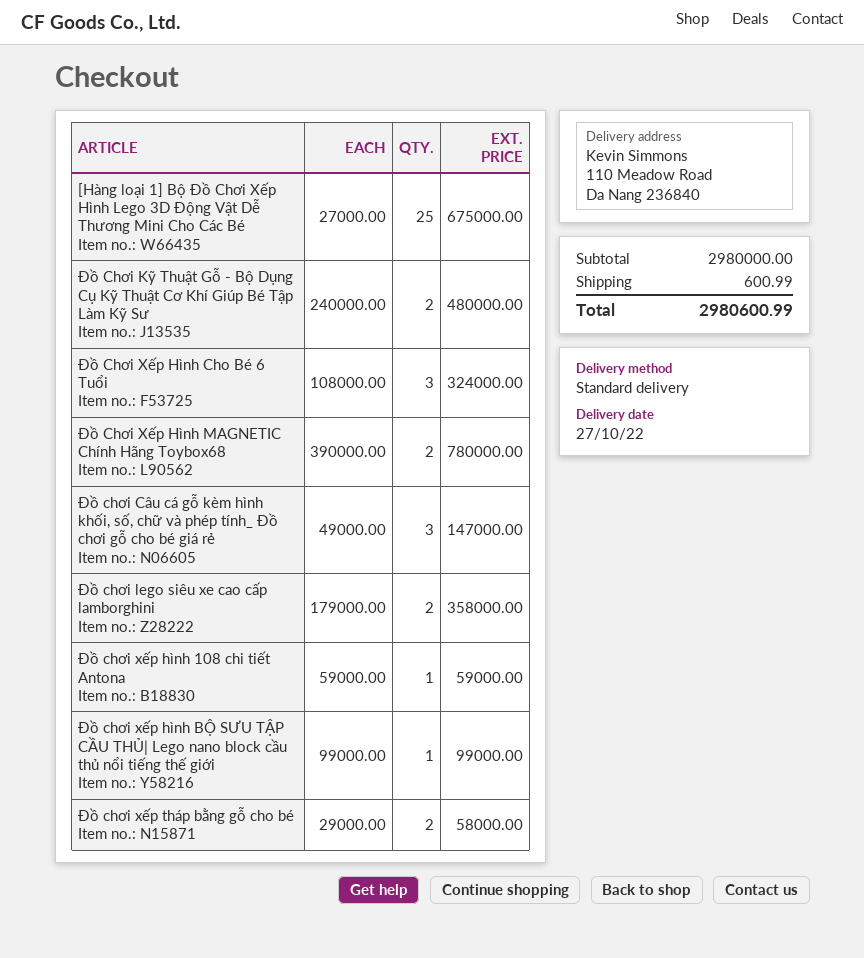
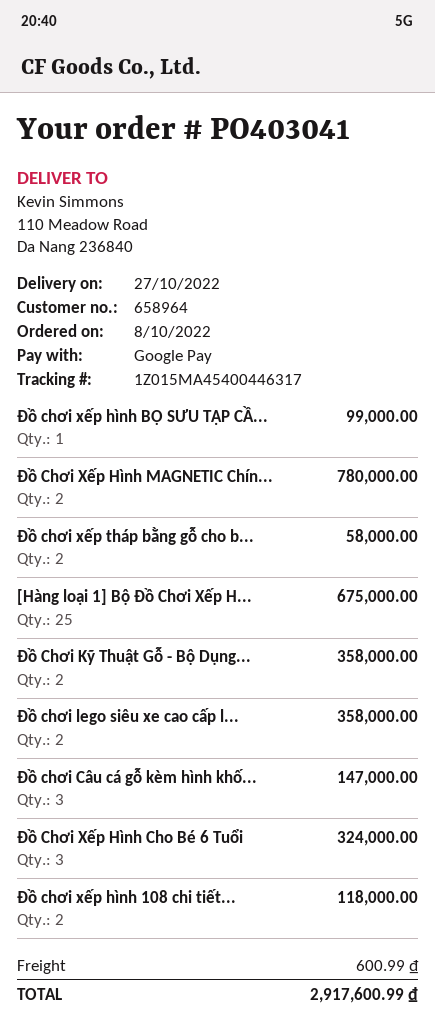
Đồ Chơi Kỹ Thuật Gỗ - Bộ Dụng Cụ Kỹ Thuật Cơ Khí Giúp Bé Tập Làm Kỹ Sư: 2 for 480000.00 -> 2 for 358000.00
Đồ chơi xếp hình 108 chi tiết Antona: 1 for 59000.00 -> 2 for 118000.00
total: 2980600.99 -> 2917600.99

